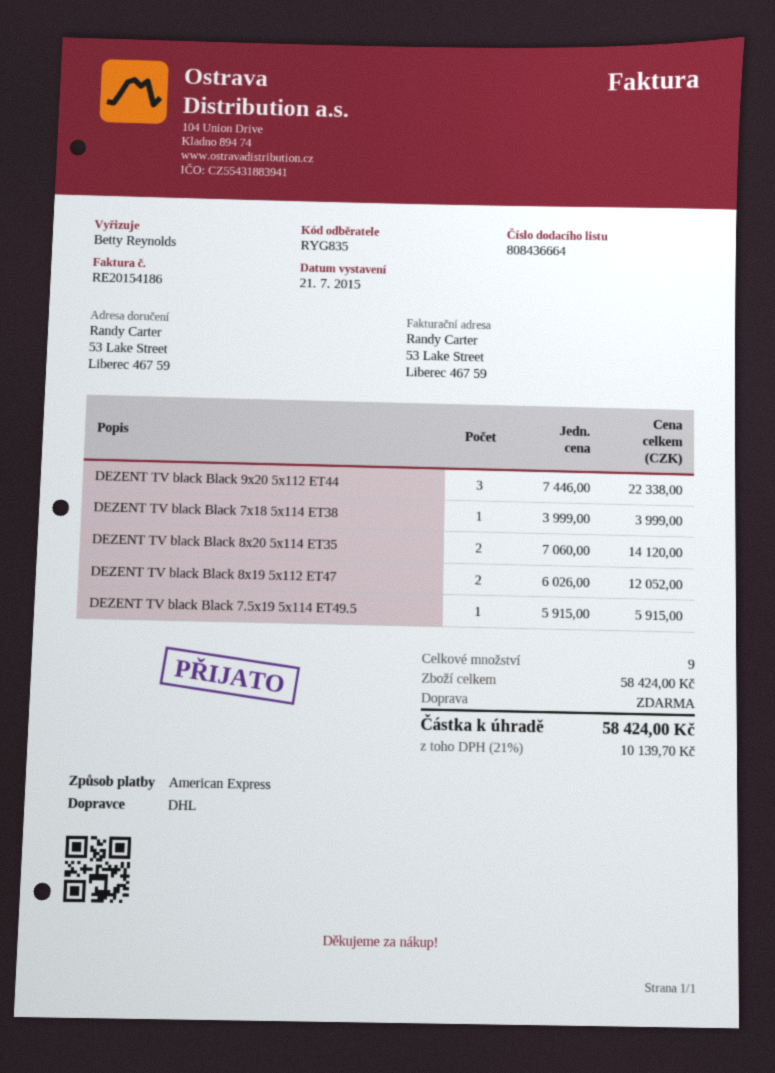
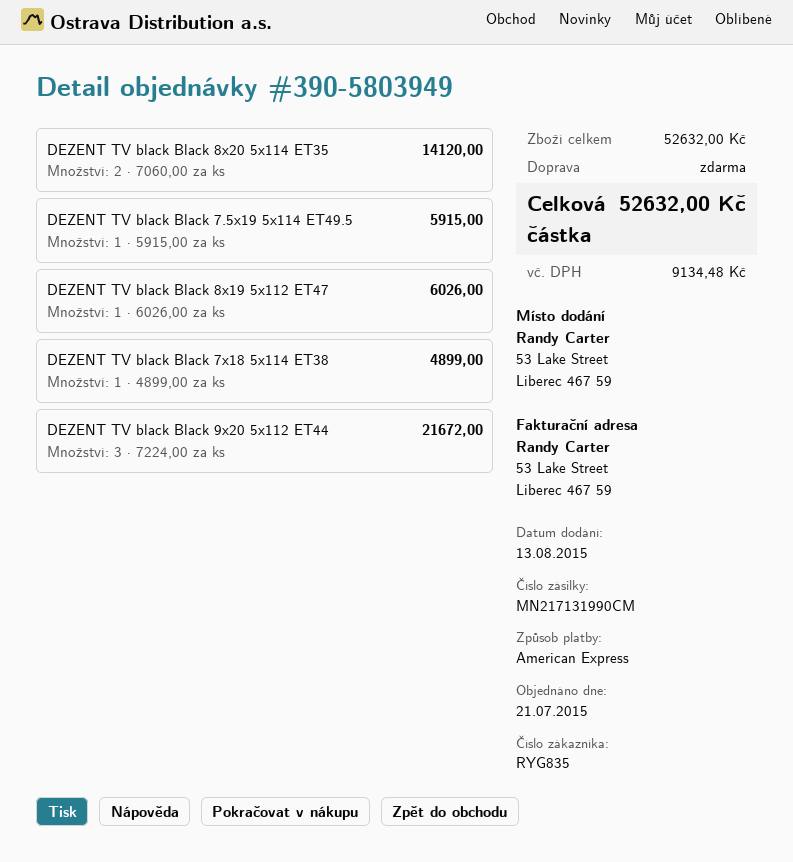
DEZENT TV black Black 9x20 5x112 ET44: 3 x 7446.00 = 22338.00 -> 3 x 7224.00 = 21672.00
DEZENT TV black Black 7x18 5x114 ET38: 1 x 3999.00 = 3999.00 -> 1 x 4899.00 = 4899.00
DEZENT TV black Black 8x19 5x112 ET47: 2 x 6026.00 = 12052.00 -> 1 x 6026.00 = 6026.00
subtotal: 58424.00 -> 52632.00
tax: 10139.70 -> 9134.48
total: 58424.00 -> 52632.00

